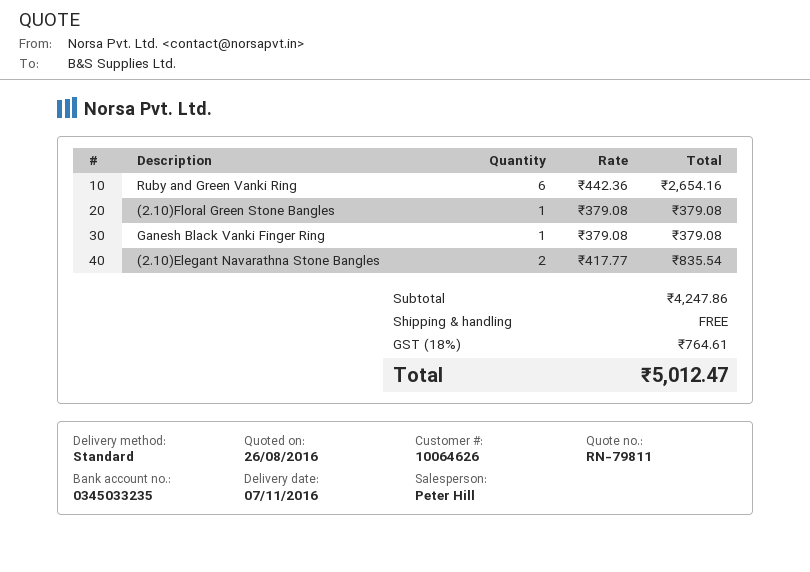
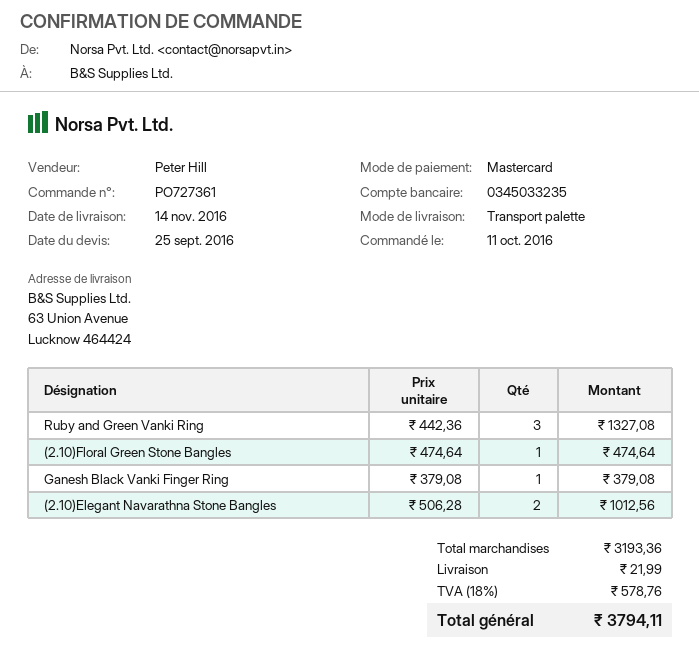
quote date: 2016-08-26 -> 2016-09-25
delivery date: 2016-11-07 -> 2016-11-14
shipping method: standard -> pallet freight
Ruby and Green Vanki Ring: 6 x 442.36 = 2654.16 -> 3 x 442.36 = 1327.08
(2.10)Floral Green Stone Bangles: 1 x 379.08 = 379.08 -> 1 x 474.64 = 474.64
(2.10)Elegant Navarathna Stone Bangles: 2 x 417.77 = 835.54 -> 2 x 506.28 = 1012.56
subtotal: 4247.86 -> 3193.36
shipping: 0.00 -> 21.99
tax: 18% = 764.61 -> 18% = 578.76
total: 5012.47 -> 3794.11

